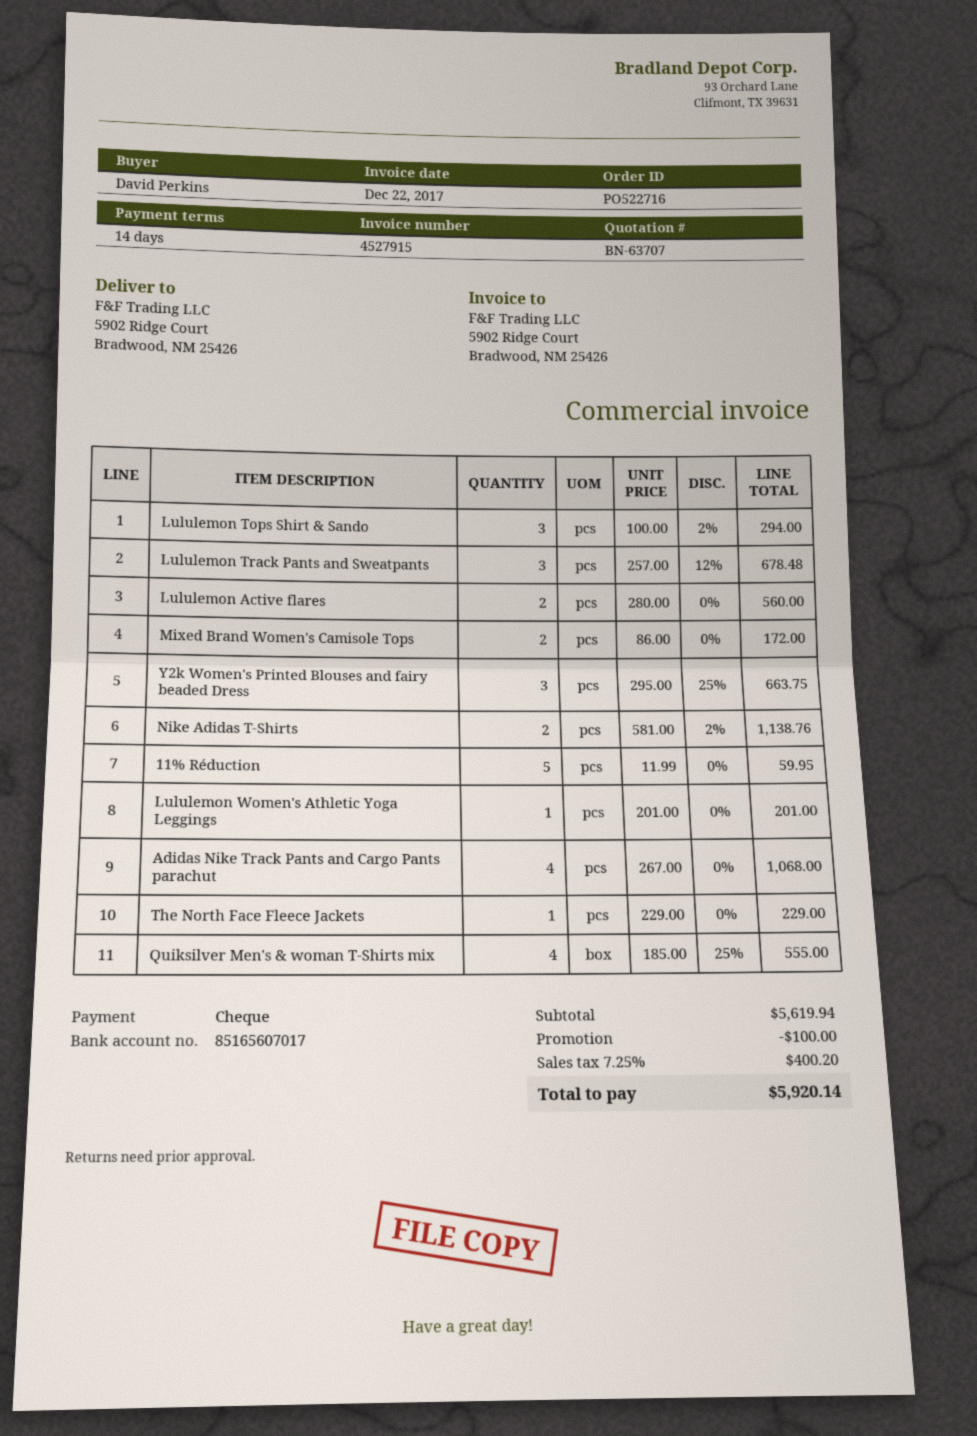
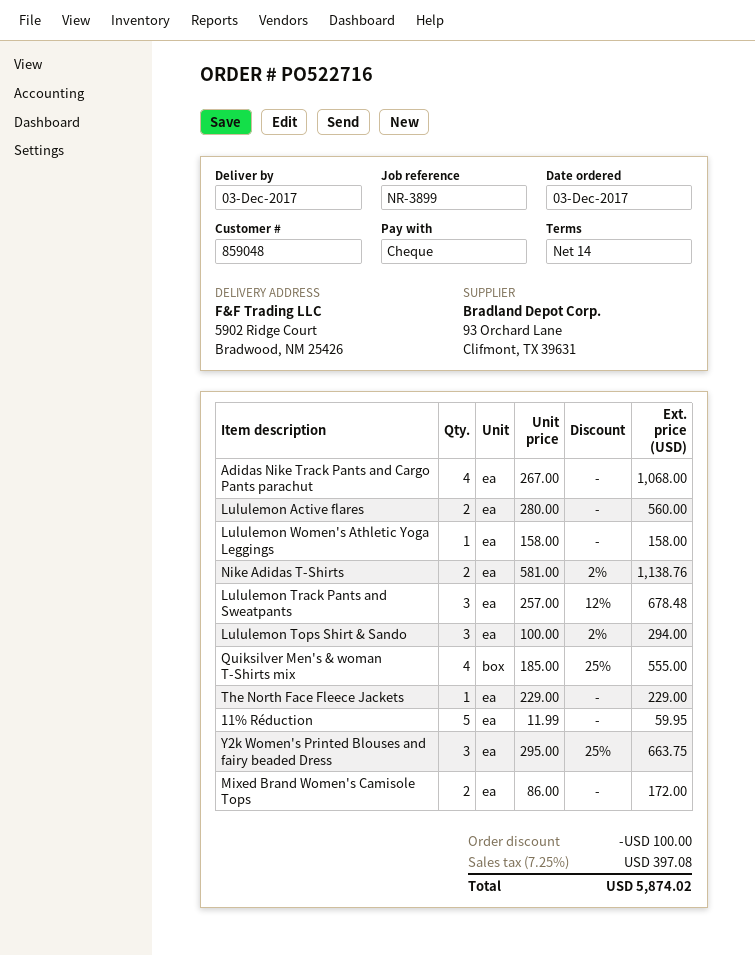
Lululemon Women's Athletic Yoga Leggings: 1 x 201.00 = 201.00 -> 1 x 158.00 = 158.00
tax: 7.25% = 400.20 -> 7.25% = 397.08
total: 5920.14 -> 5874.02

